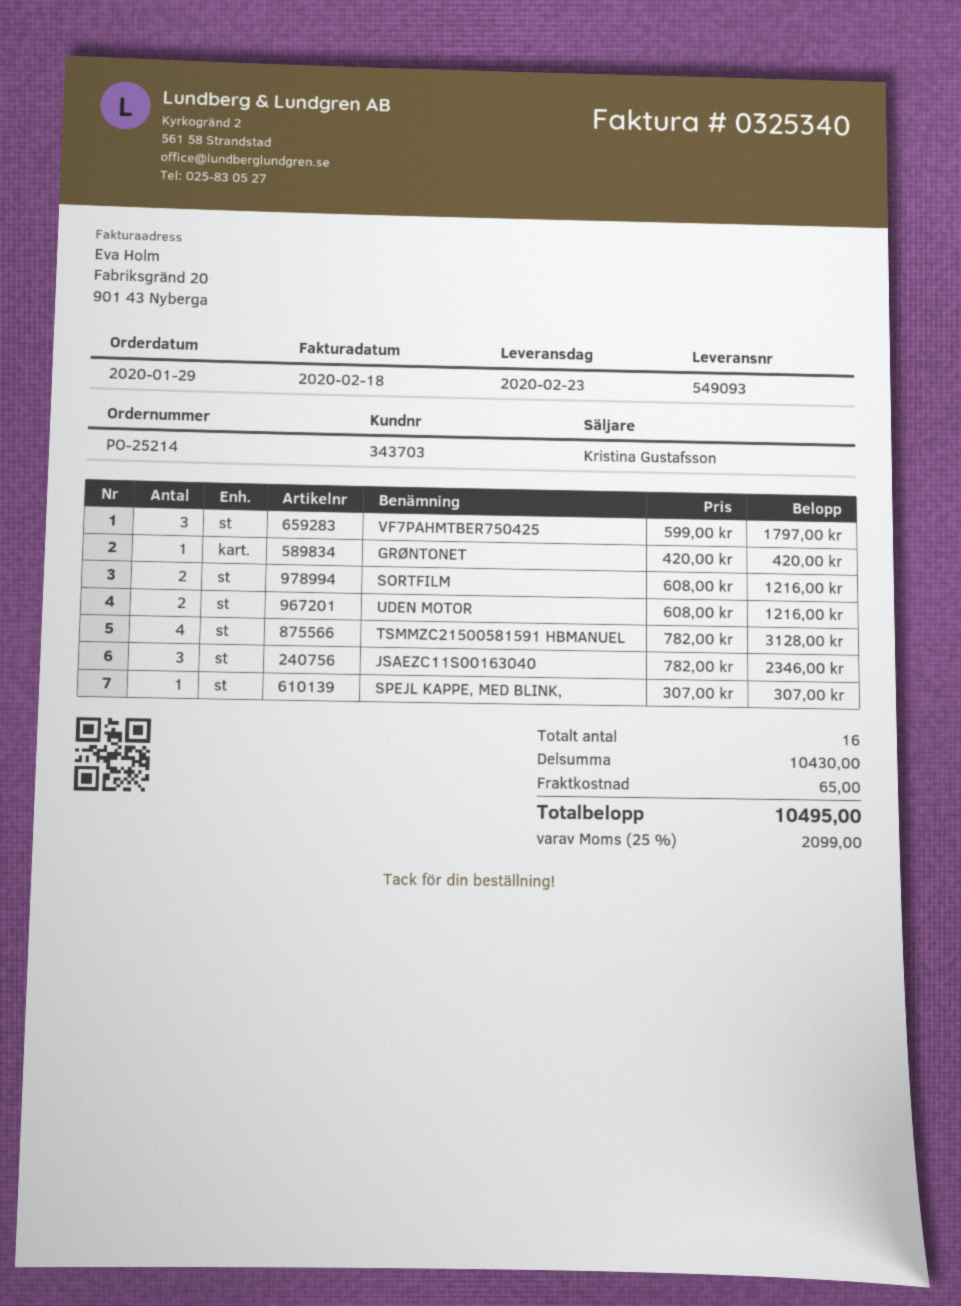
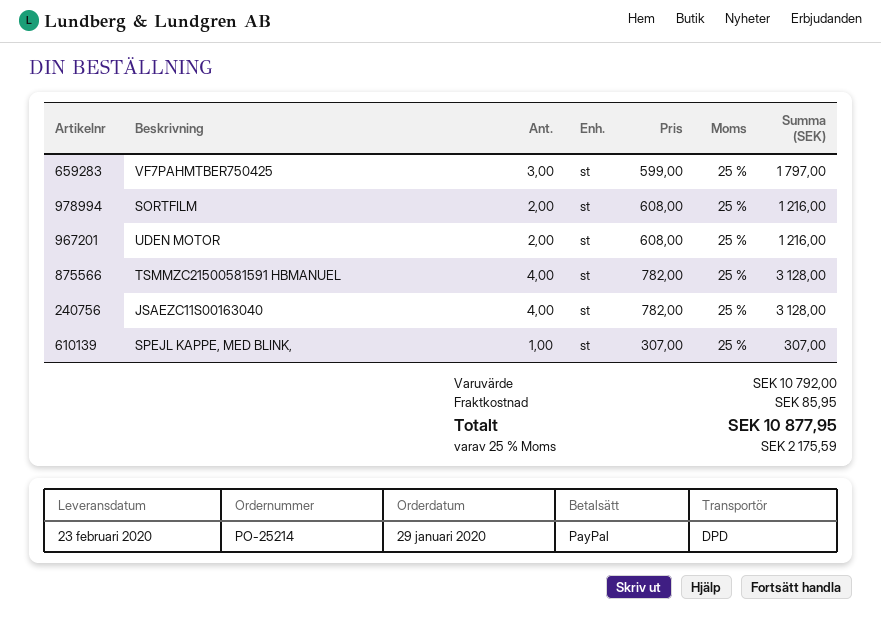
GRØNTONET: 1 x 420.00 = 420.00 -> none
JSAEZC11S00163040: 3 x 782.00 = 2346.00 -> 4 x 782.00 = 3128.00
subtotal: 10430.00 -> 10792.00
shipping: 65.00 -> 85.95
tax: 25% = 2099.00 -> 25% = 2175.59
total: 10495.00 -> 10877.95

